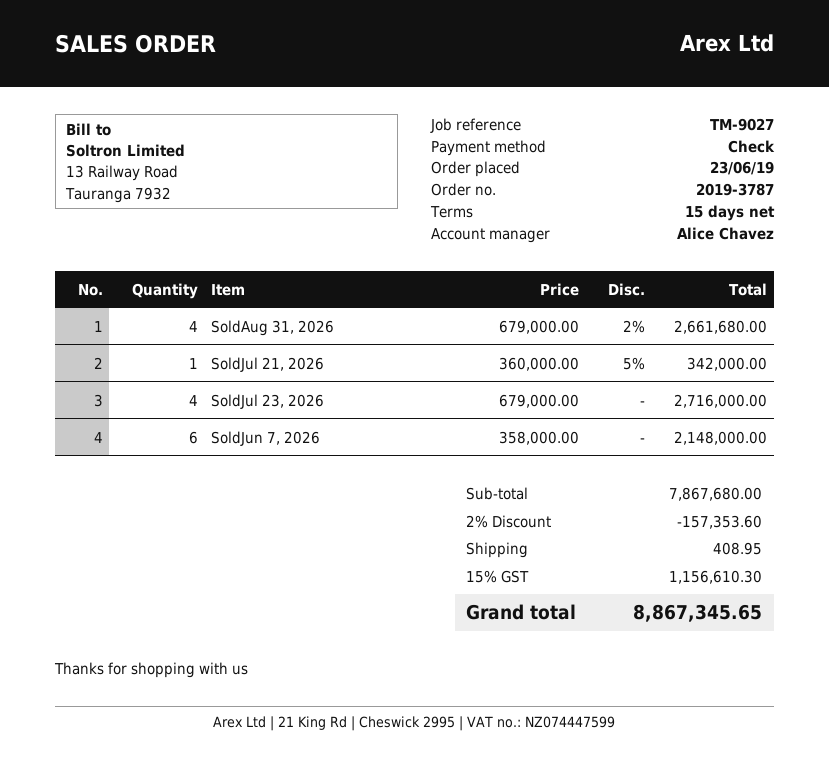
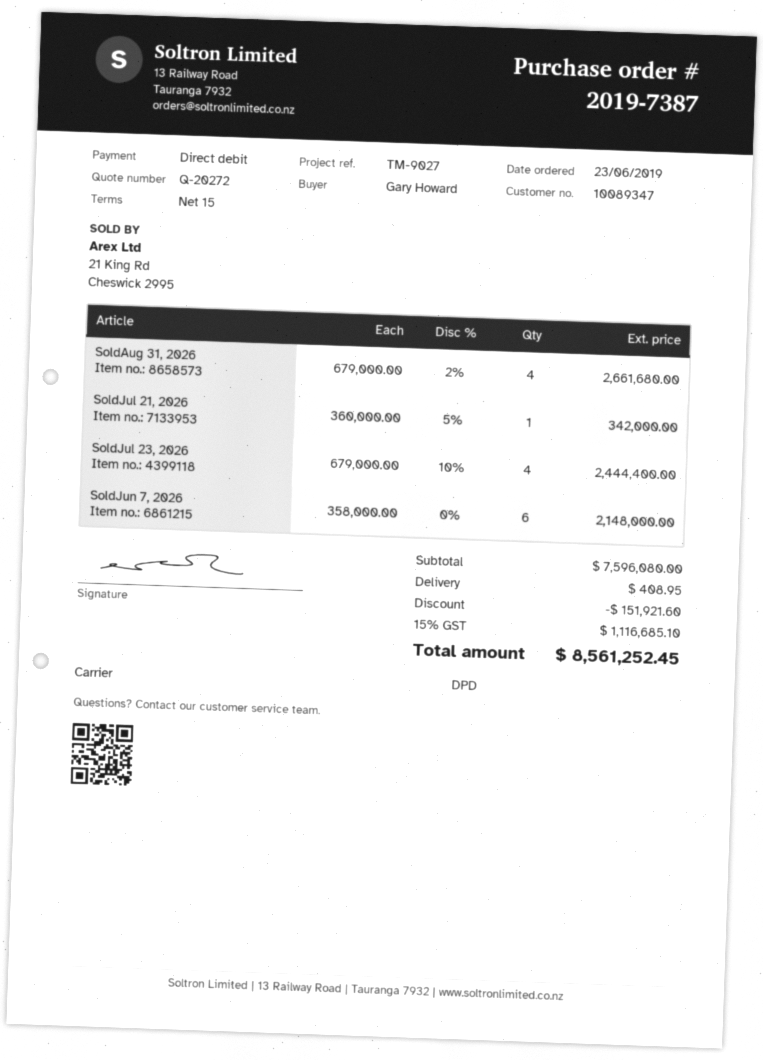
order number: 2019-3787 -> 2019-7387
payment method: cheque -> direct debit
SoldJul 23, 2026: 4 x 679000.00 = 2716000.00 -> 4 x 679000.00 - 10% = 2444400.00
subtotal: 7867680.00 -> 7596080.00
discount: 157353.60 -> 151921.60
tax: 15% = 1156610.30 -> 15% = 1116685.10
total: 8867345.65 -> 8561252.45

